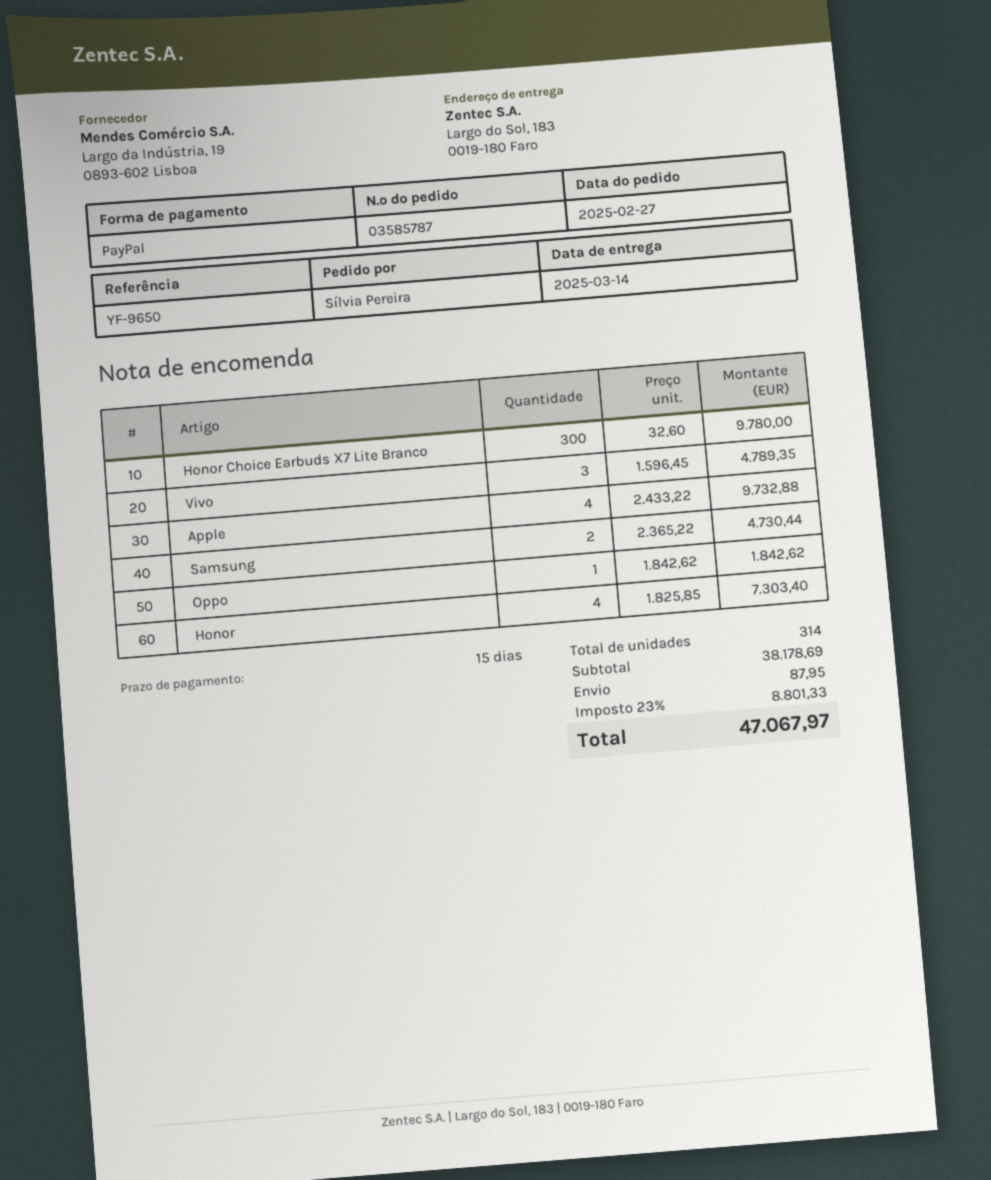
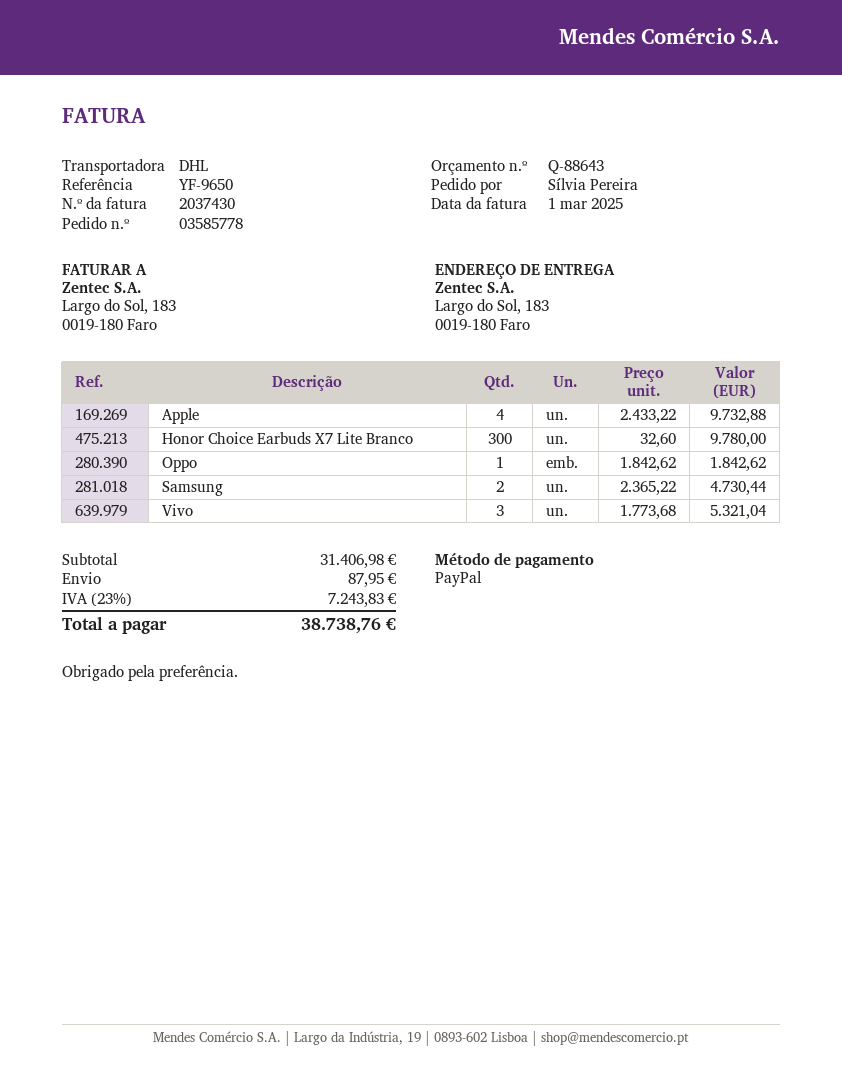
order number: 03585787 -> 03585778
Vivo: 3 x 1596.45 = 4789.35 -> 3 x 1773.68 = 5321.04
Honor: 4 x 1825.85 = 7303.40 -> none
subtotal: 38178.69 -> 31406.98
tax: 23% = 8801.33 -> 23% = 7243.83
total: 47067.97 -> 38738.76

